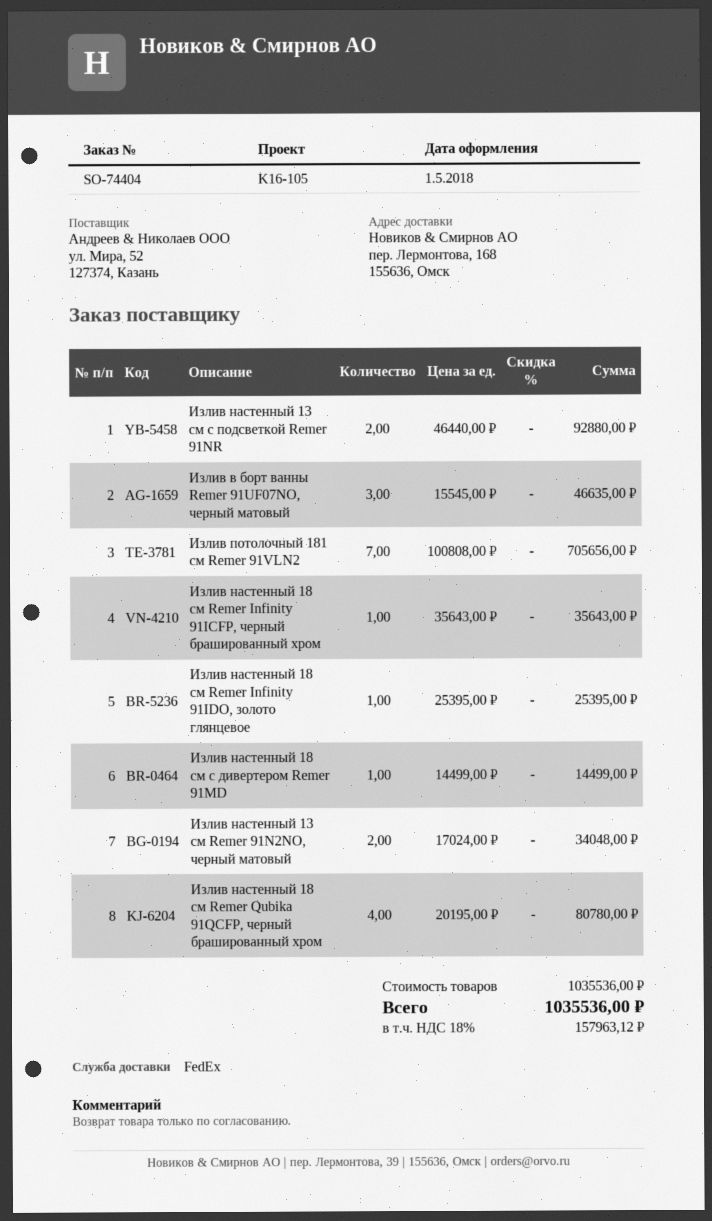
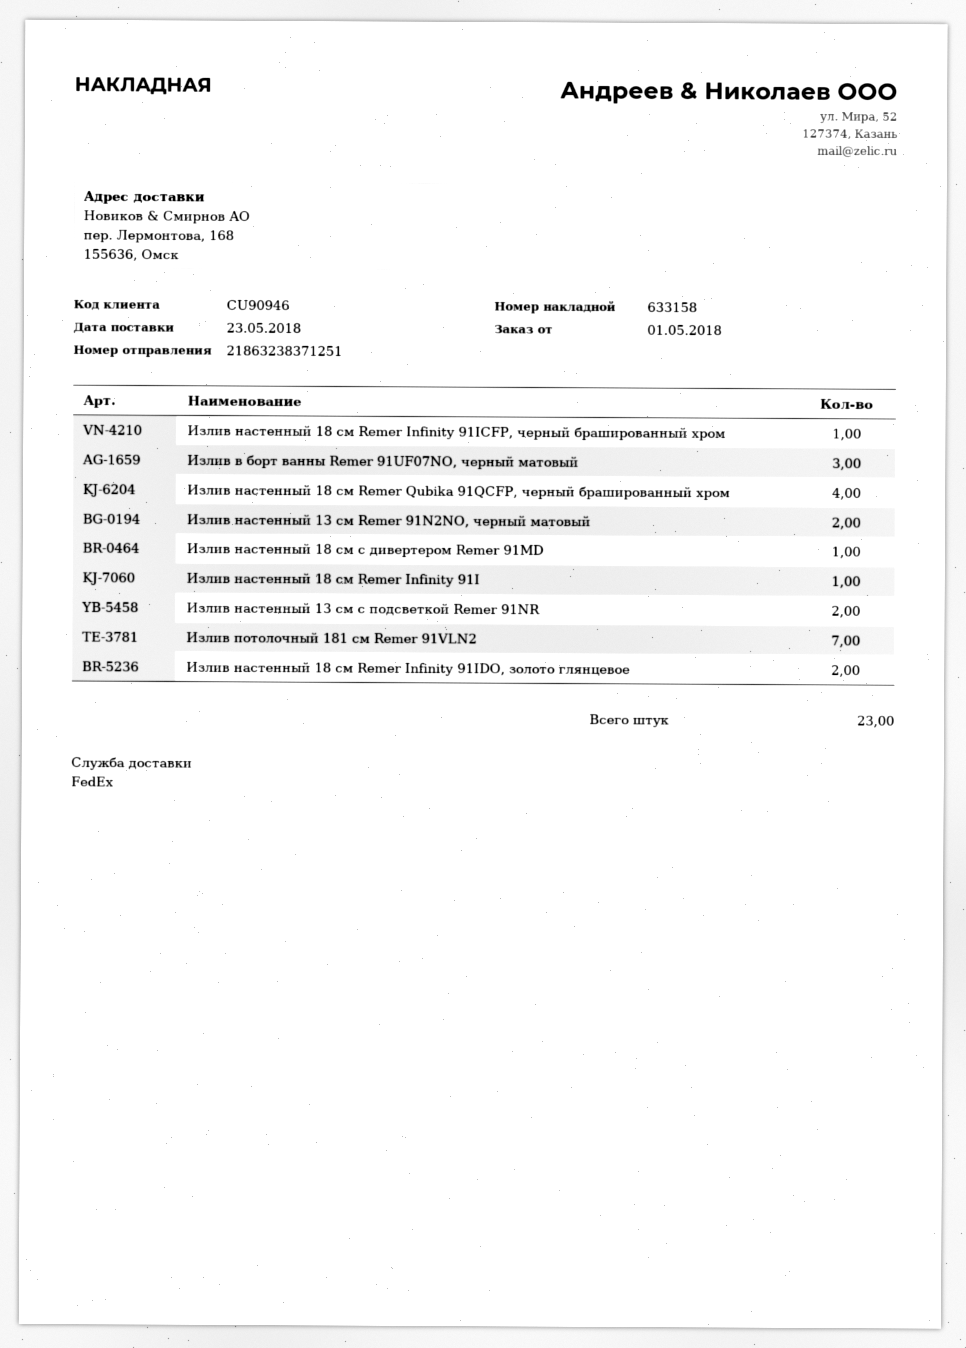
Излив настенный 18 см Remer Infinity 91IDO, золото глянцевое: 1 -> 2
Излив настенный 18 см Remer Infinity 91I: none -> 1

